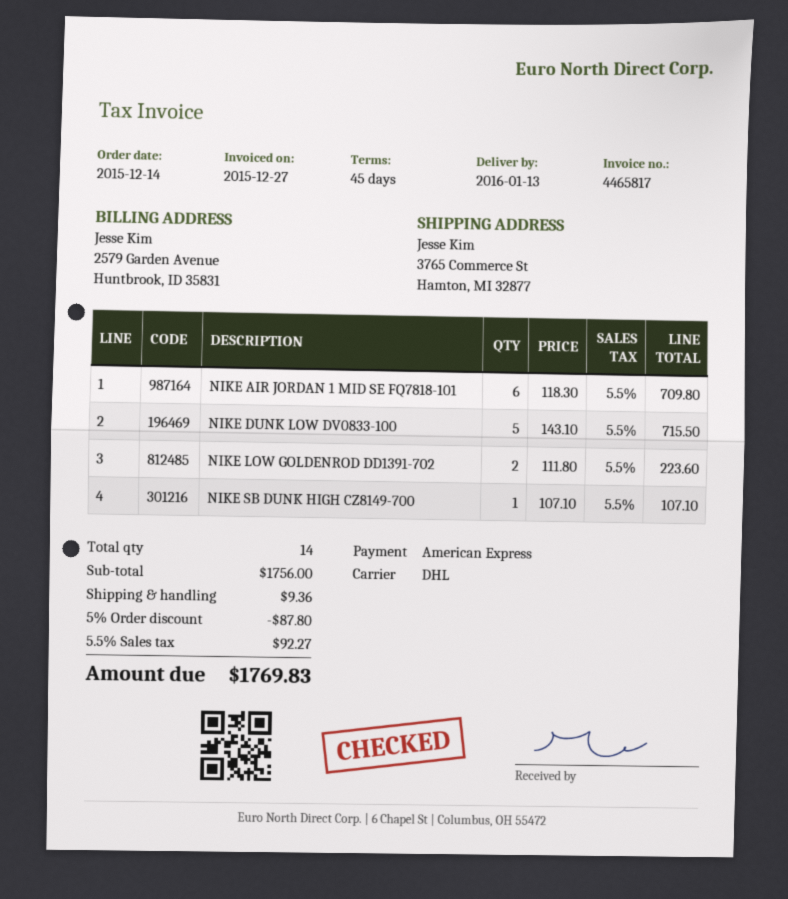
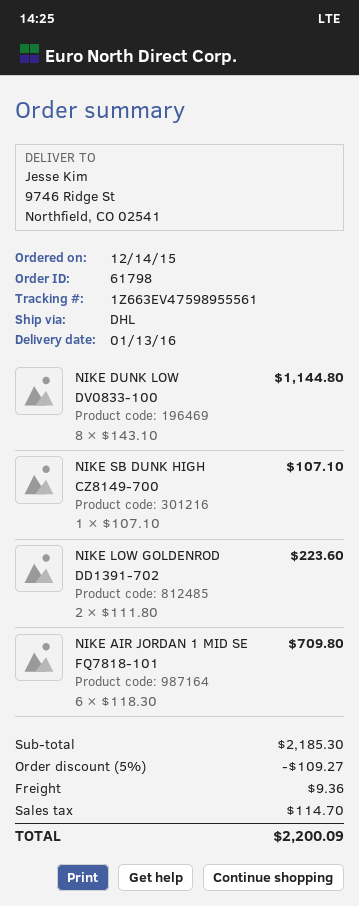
ship to: 3765 Commerce St, Hamton, MI 32877 -> 9746 Ridge St, Northfield, CO 02541
NIKE DUNK LOW DV0833-100: 5 x 143.10 = 715.50 -> 8 x 143.10 = 1144.80
subtotal: 1756.00 -> 2185.30
discount: 5% = 87.80 -> 5% = 109.27
tax: 92.27 -> 114.70
total: 1769.83 -> 2200.09

